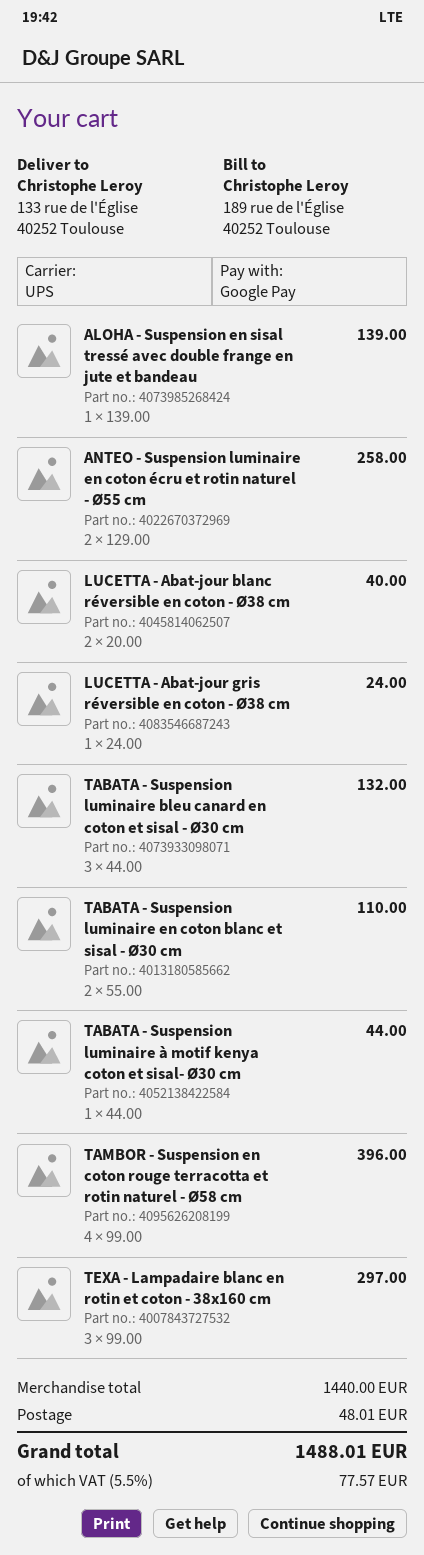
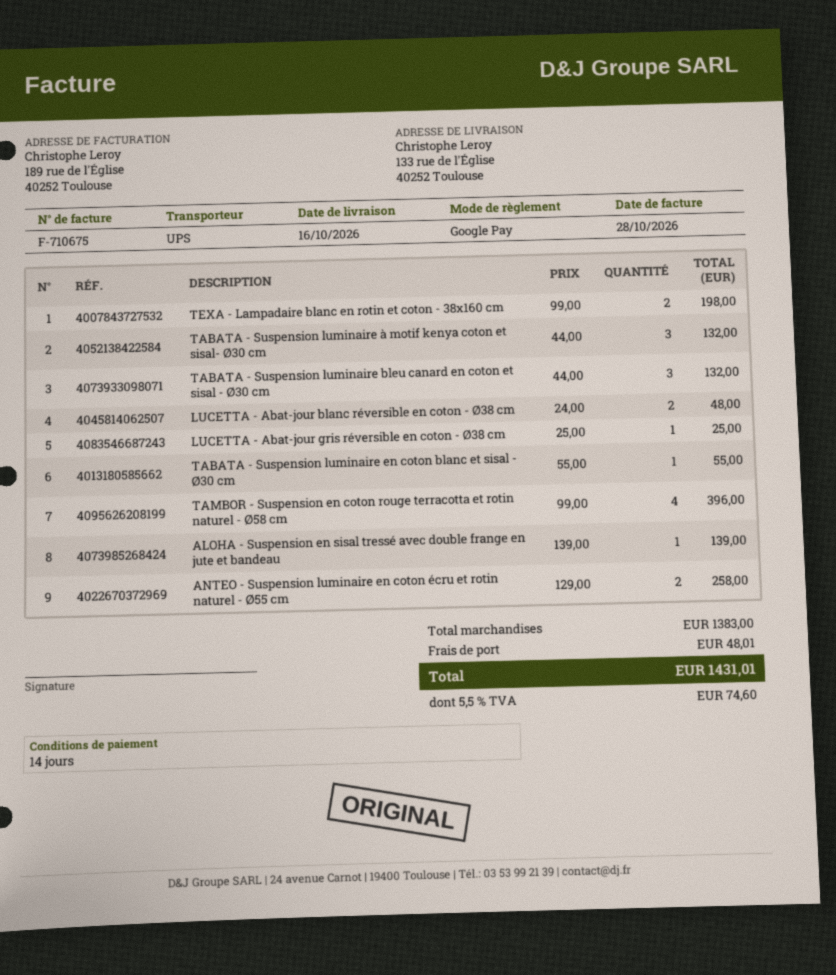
LUCETTA - Abat-jour blanc réversible en coton - Ø38 cm: 2 x 20.00 = 40.00 -> 2 x 24.00 = 48.00
LUCETTA - Abat-jour gris réversible en coton - Ø38 cm: 1 x 24.00 = 24.00 -> 1 x 25.00 = 25.00
TABATA - Suspension luminaire en coton blanc et sisal - Ø30 cm: 2 x 55.00 = 110.00 -> 1 x 55.00 = 55.00
TABATA - Suspension luminaire à motif kenya coton et sisal- Ø30 cm: 1 x 44.00 = 44.00 -> 3 x 44.00 = 132.00
TEXA - Lampadaire blanc en rotin et coton - 38x160 cm: 3 x 99.00 = 297.00 -> 2 x 99.00 = 198.00
subtotal: 1440.00 -> 1383.00
tax: 5.5% = 77.57 -> 5.5% = 74.60
total: 1488.01 -> 1431.01

